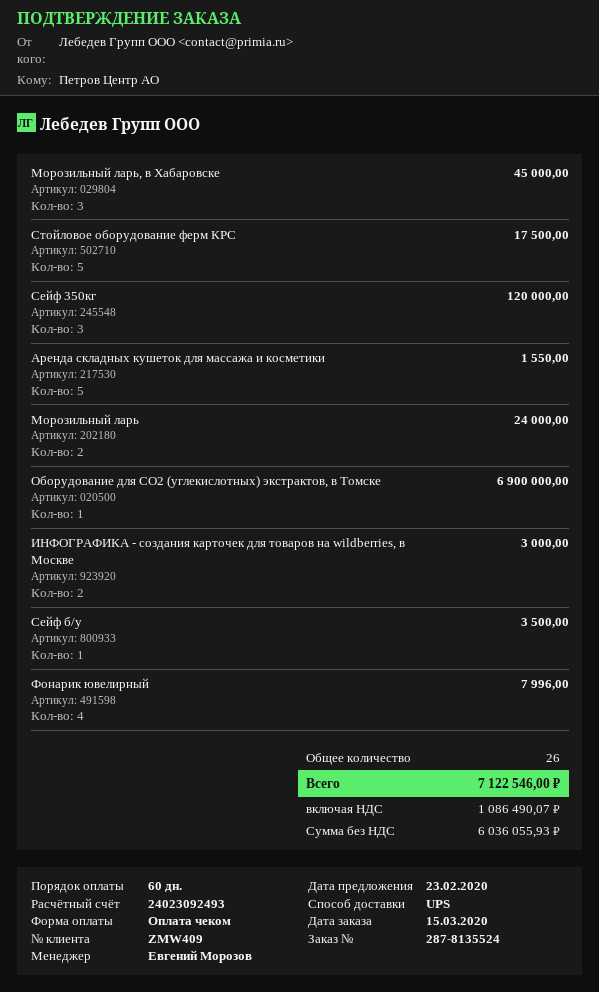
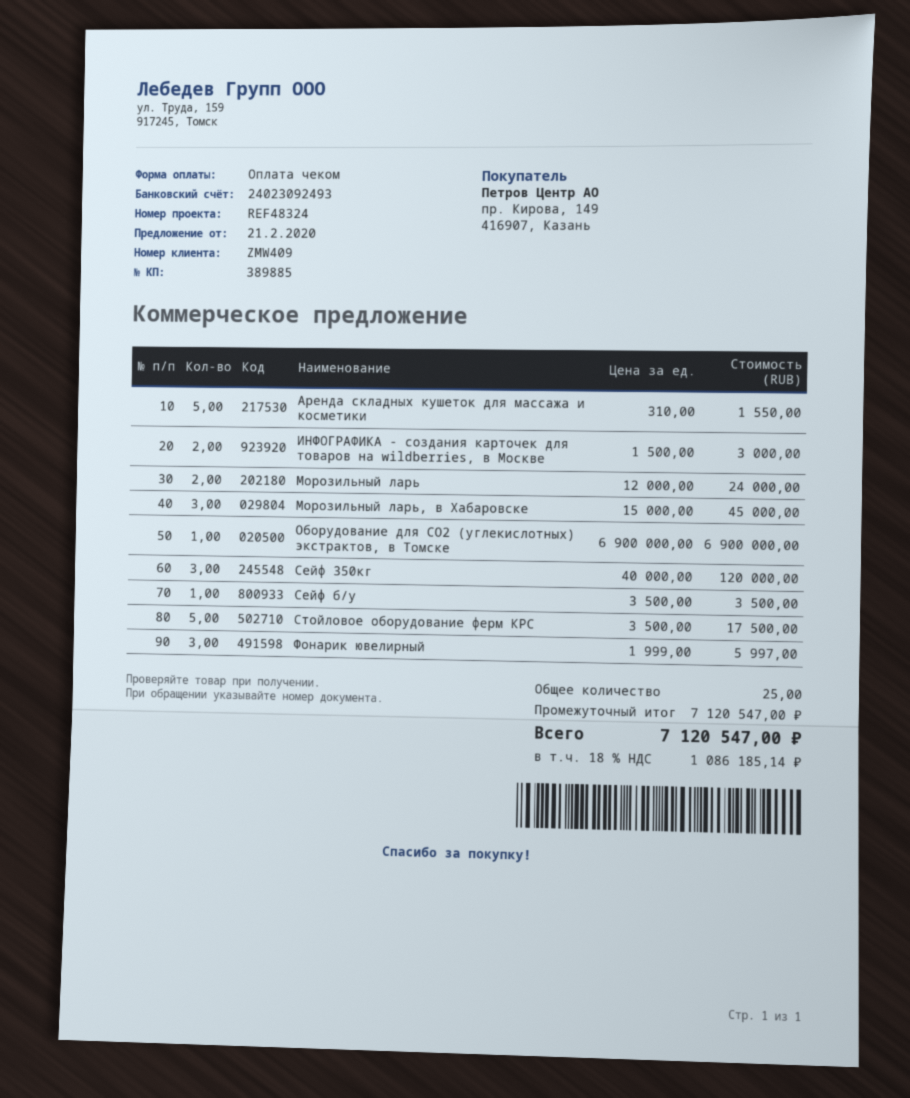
quote date: 2020-02-23 -> 2020-02-21
Фонарик ювелирный: 4 for 7996.00 -> 3 for 5997.00
total quantity: 26 -> 25
tax: 1086490.07 -> 1086185.14
total: 7122546.00 -> 7120547.00

